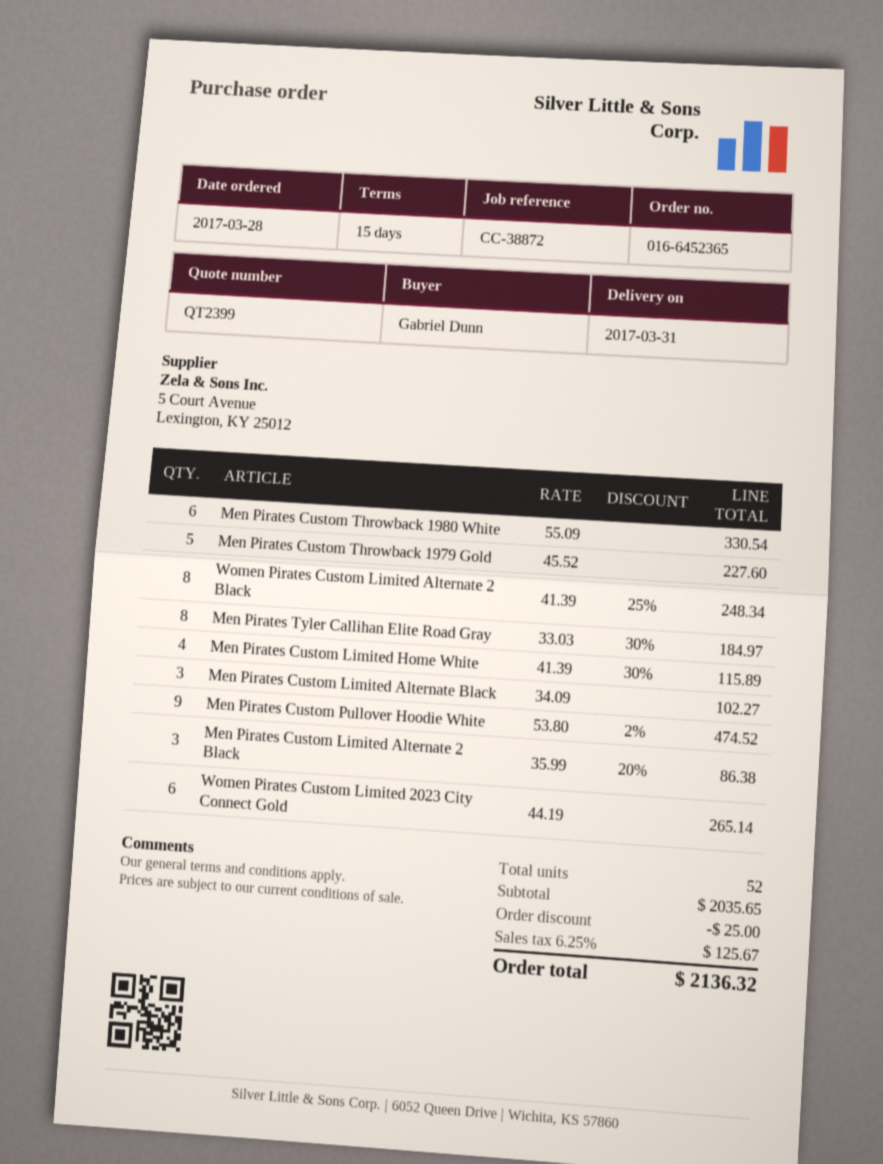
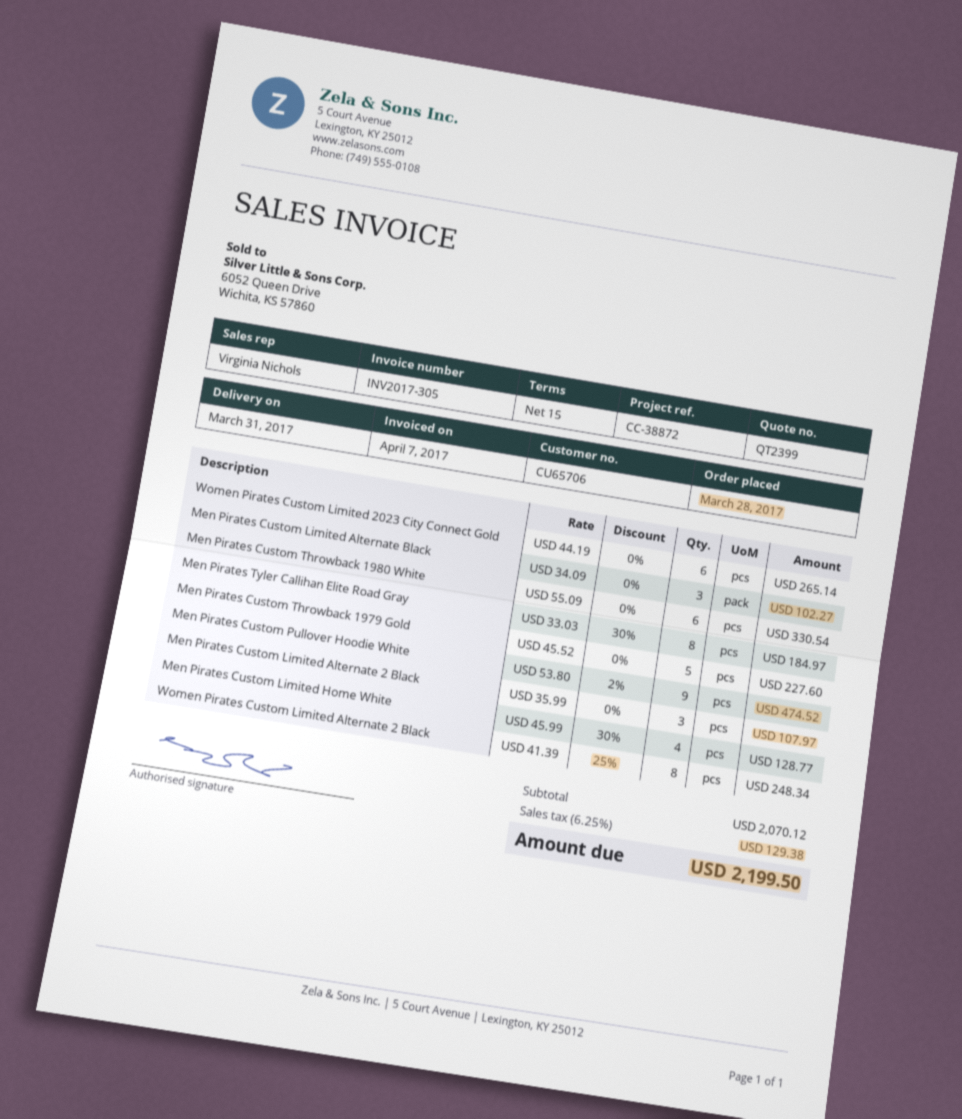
Men Pirates Custom Limited Home White: 4 x 41.39 - 30% = 115.89 -> 4 x 45.99 - 30% = 128.77
Men Pirates Custom Limited Alternate 2 Black: 3 x 35.99 - 20% = 86.38 -> 3 x 35.99 = 107.97
subtotal: 2035.65 -> 2070.12
discount: 25.00 -> none
tax: 6.25% = 125.67 -> 6.25% = 129.38
total: 2136.32 -> 2199.50

